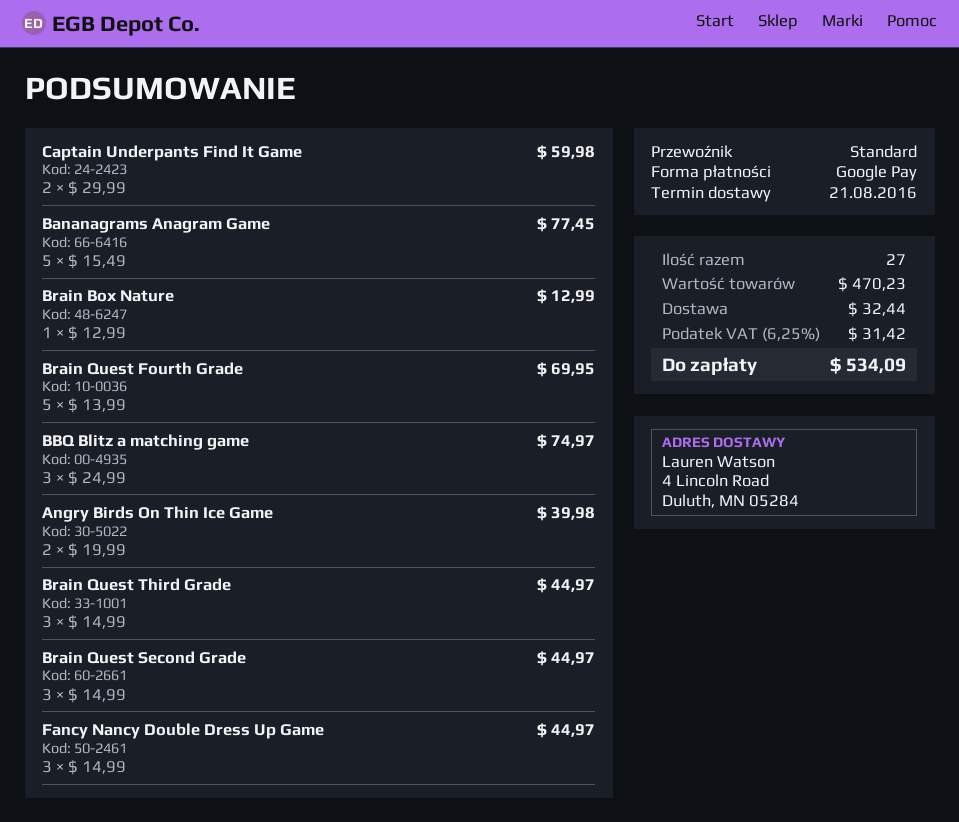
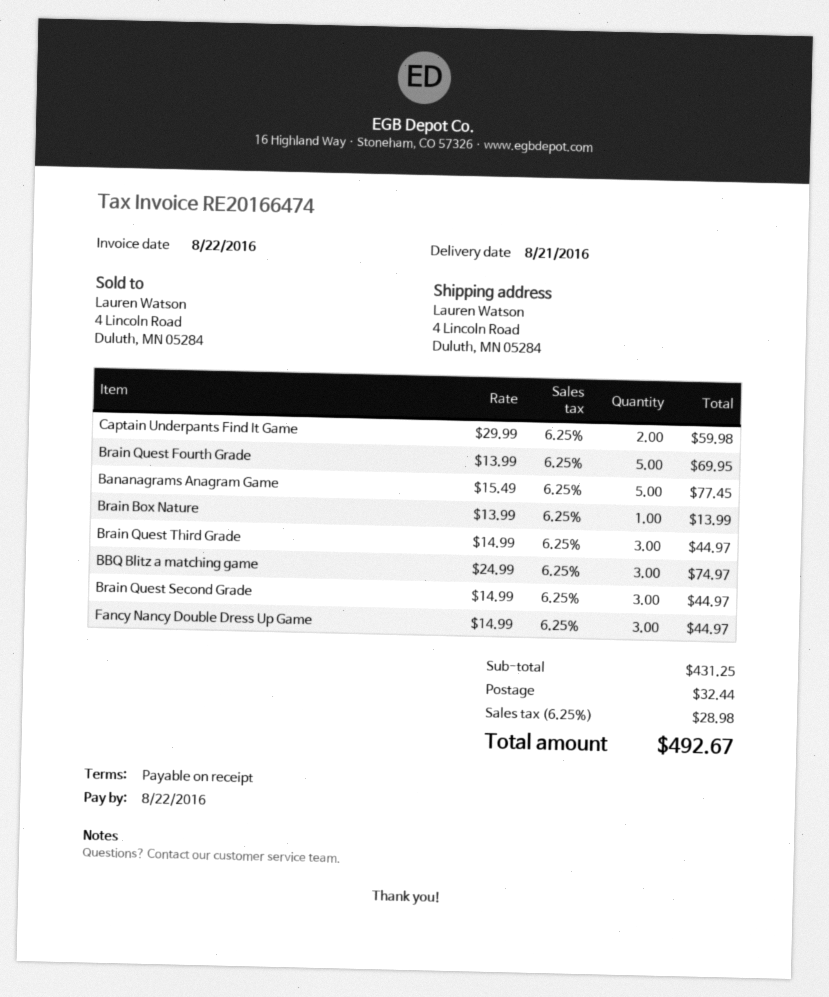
Brain Box Nature: 1 x 12.99 = 12.99 -> 1 x 13.99 = 13.99
Angry Birds On Thin Ice Game: 2 x 19.99 = 39.98 -> none
subtotal: 470.23 -> 431.25
tax: 6.25% = 31.42 -> 6.25% = 28.98
total: 534.09 -> 492.67

